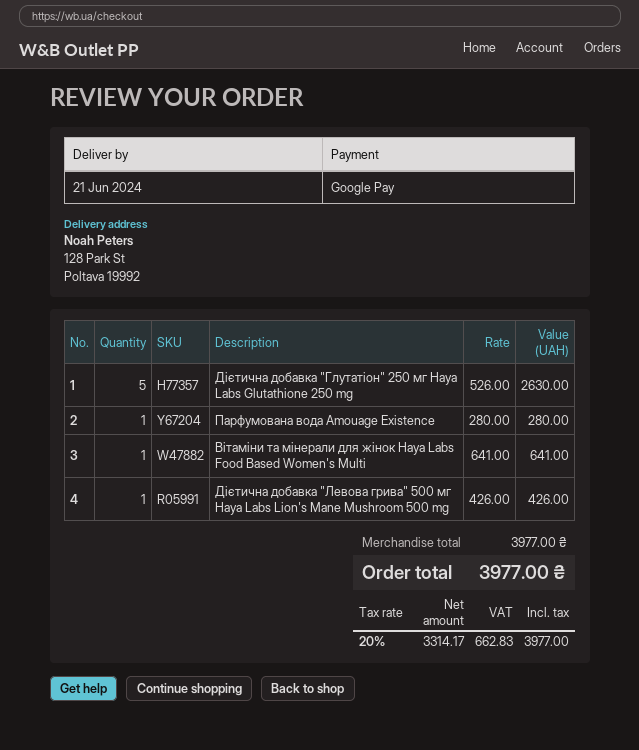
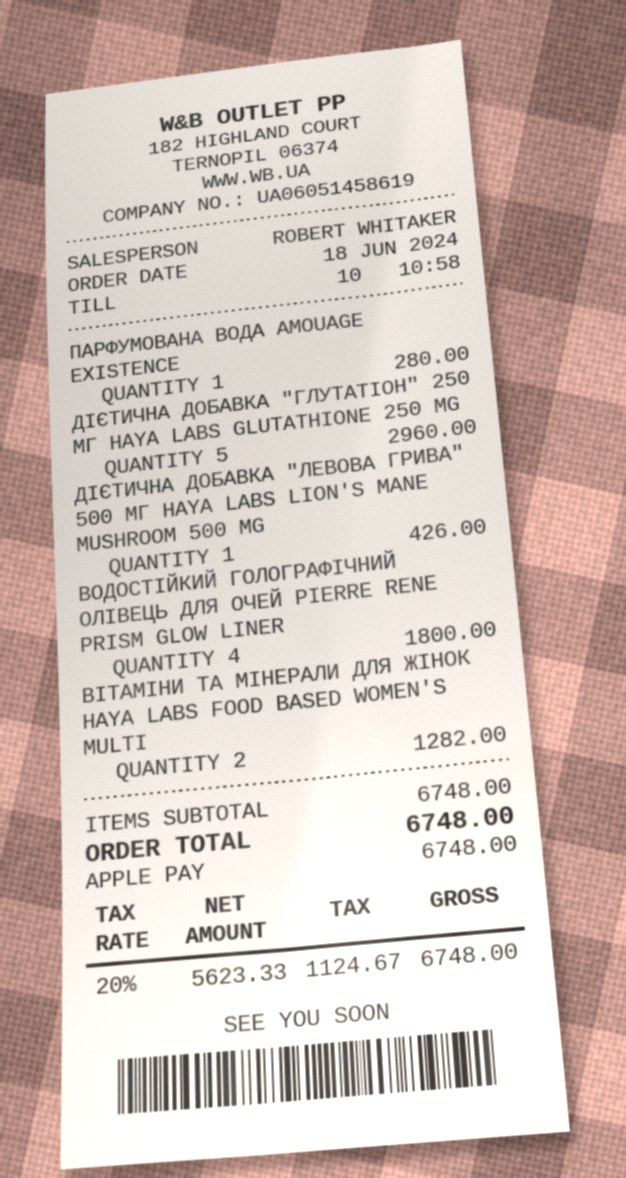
payment method: Google Pay -> Apple Pay
Дієтична добавка "Глутатіон" 250 мг Haya Labs Glutathione 250 mg: 5 for 2630.00 -> 5 for 2960.00
Вітаміни та мінерали для жінок Haya Labs Food Based Women's Multi: 1 for 641.00 -> 2 for 1282.00
ВОДОСТІЙКИЙ ГОЛОГРАФІЧНИЙ ОЛІВЕЦЬ ДЛЯ ОЧЕЙ PIERRE RENE PRISM GLOW LINER: none -> 4 for 1800.00
subtotal: 3977.00 -> 6748.00
net: 3314.17 -> 5623.33
tax: 20% = 662.83 -> 20% = 1124.67
total: 3977.00 -> 6748.00

